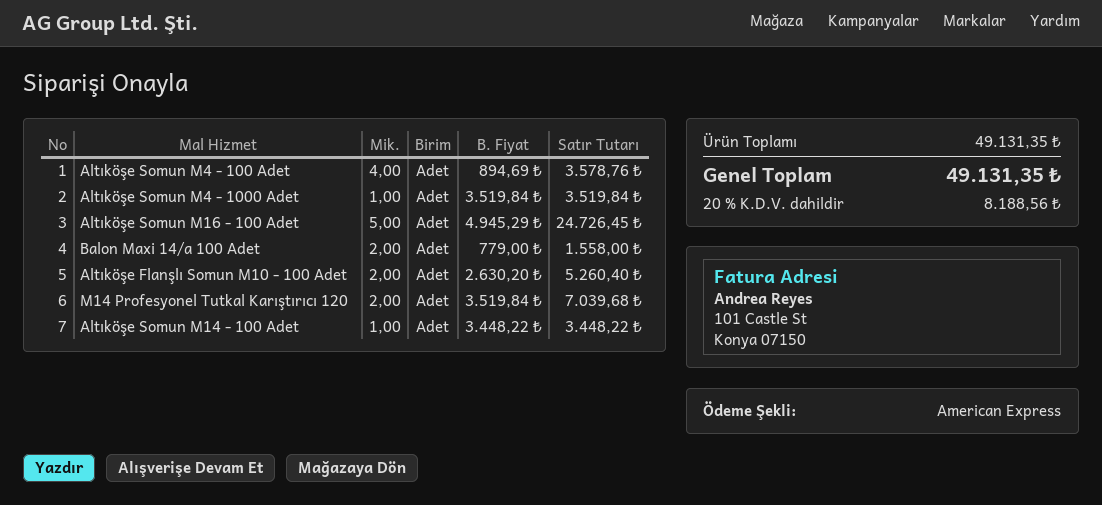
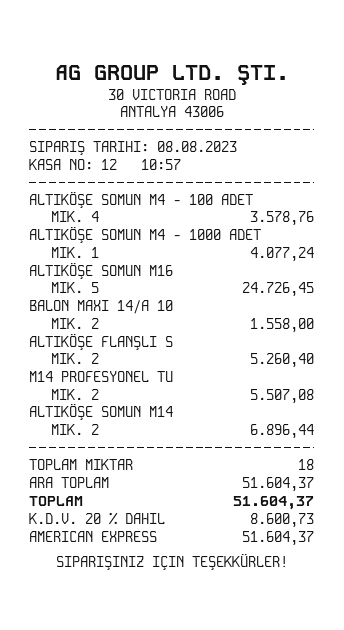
Altıköşe Somun M4 - 1000 Adet: 1 for 3519.84 -> 1 for 4077.24
M14 Profesyonel Tutkal Karıştırıcı 120: 2 for 7039.68 -> 2 for 5507.08
Altıköşe Somun M14 - 100 Adet: 1 for 3448.22 -> 2 for 6896.44
subtotal: 49131.35 -> 51604.37
tax: 20% = 8188.56 -> 20% = 8600.73
total: 49131.35 -> 51604.37

